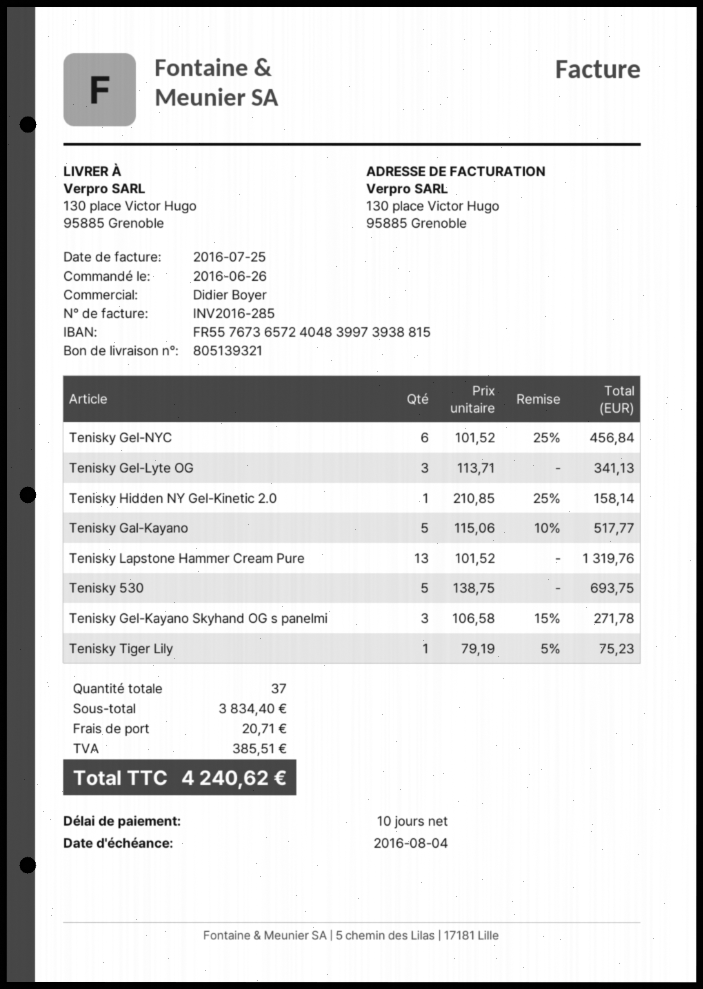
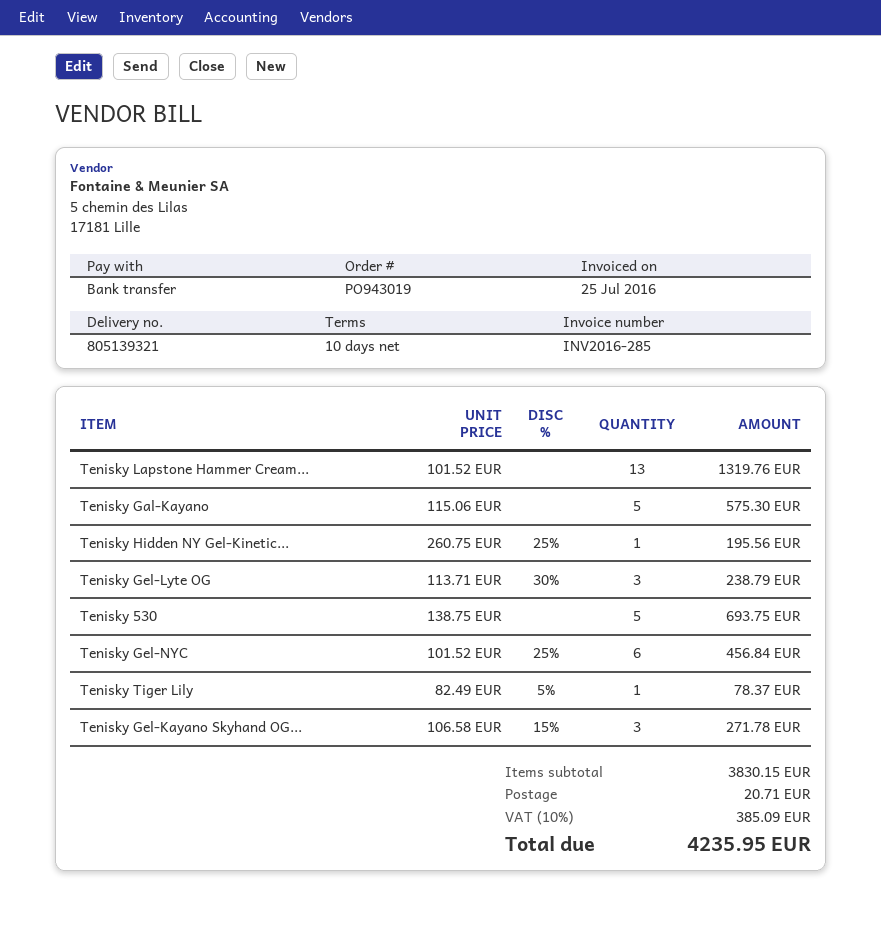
Tenisky Gel-Lyte OG: 3 x 113.71 = 341.13 -> 3 x 113.71 - 30% = 238.79
Tenisky Hidden NY Gel-Kinetic 2.0: 1 x 210.85 - 25% = 158.14 -> 1 x 260.75 - 25% = 195.56
Tenisky Gal-Kayano: 5 x 115.06 - 10% = 517.77 -> 5 x 115.06 = 575.30
Tenisky Tiger Lily: 1 x 79.19 - 5% = 75.23 -> 1 x 82.49 - 5% = 78.37
subtotal: 3834.40 -> 3830.15
tax: 385.51 -> 385.09
total: 4240.62 -> 4235.95

